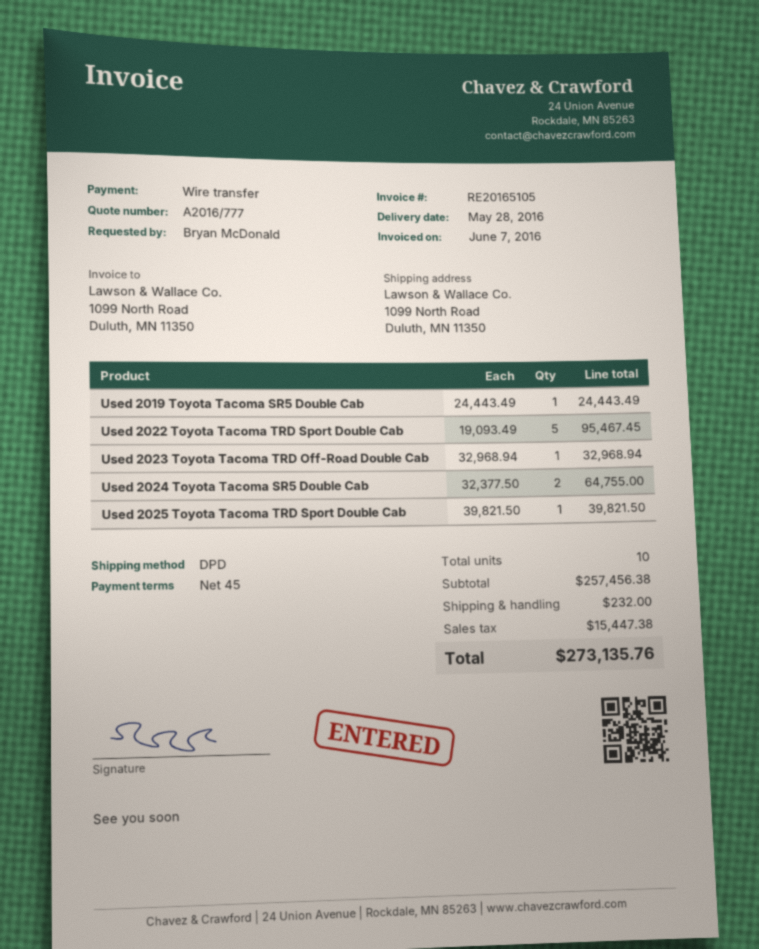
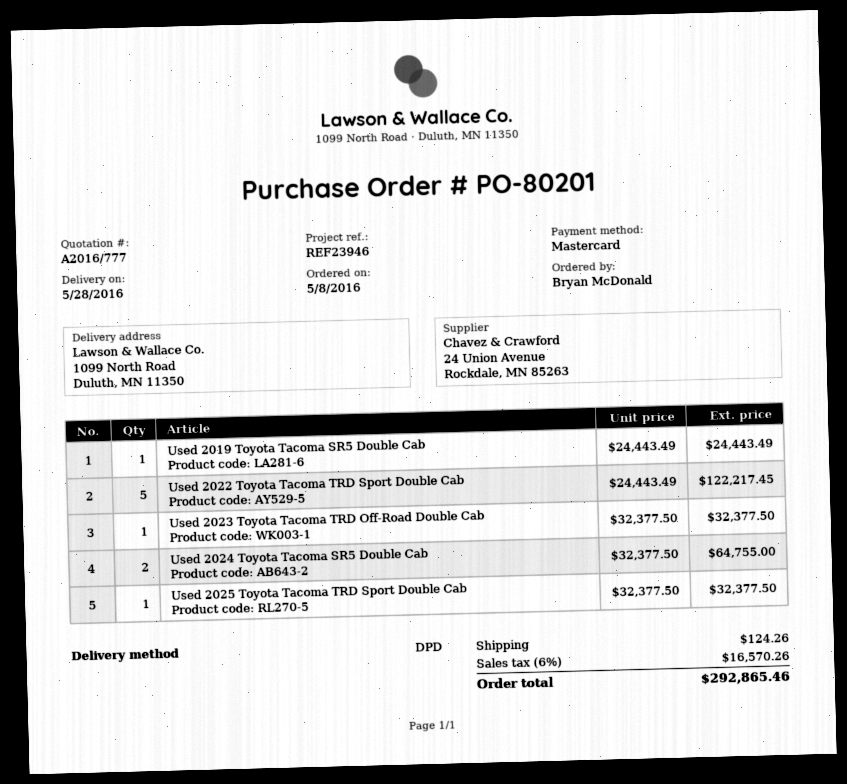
payment method: bank transfer -> Mastercard
Used 2022 Toyota Tacoma TRD Sport Double Cab: 5 x 19093.49 = 95467.45 -> 5 x 24443.49 = 122217.45
Used 2023 Toyota Tacoma TRD Off-Road Double Cab: 1 x 32968.94 = 32968.94 -> 1 x 32377.50 = 32377.50
Used 2025 Toyota Tacoma TRD Sport Double Cab: 1 x 39821.50 = 39821.50 -> 1 x 32377.50 = 32377.50
shipping: 232.00 -> 124.26
tax: 15447.38 -> 16570.26
total: 273135.76 -> 292865.46

